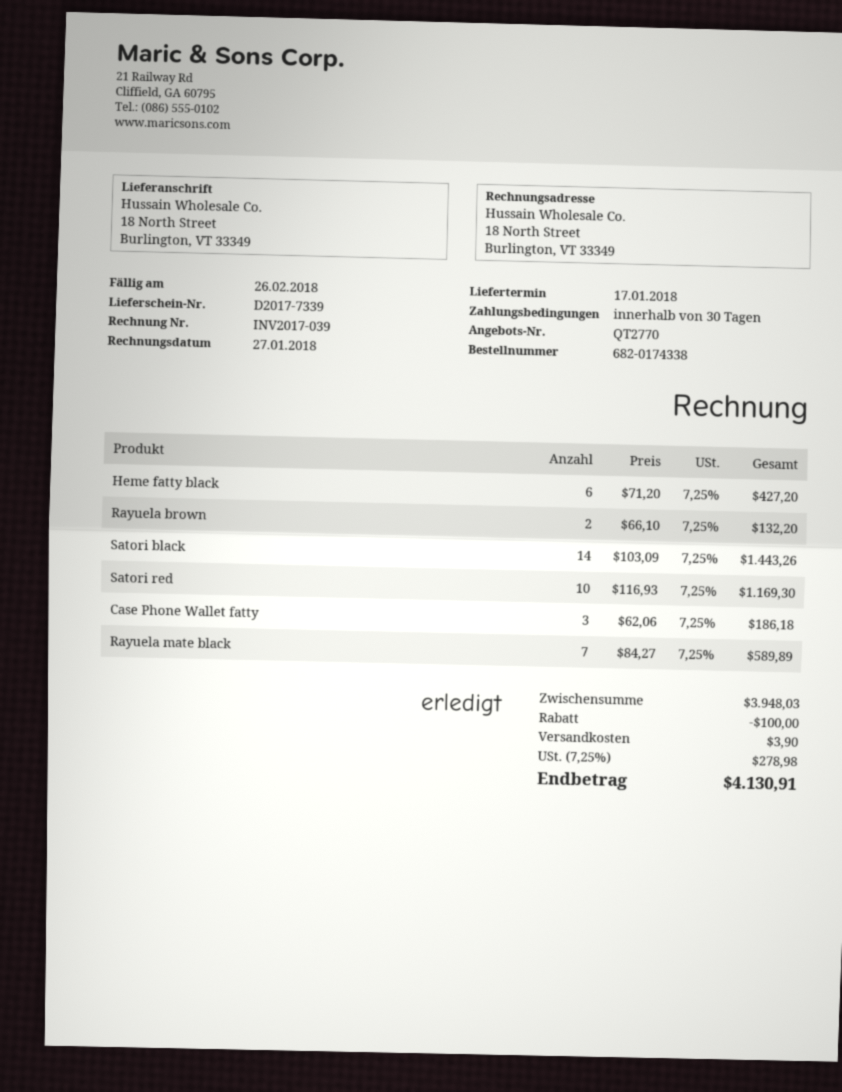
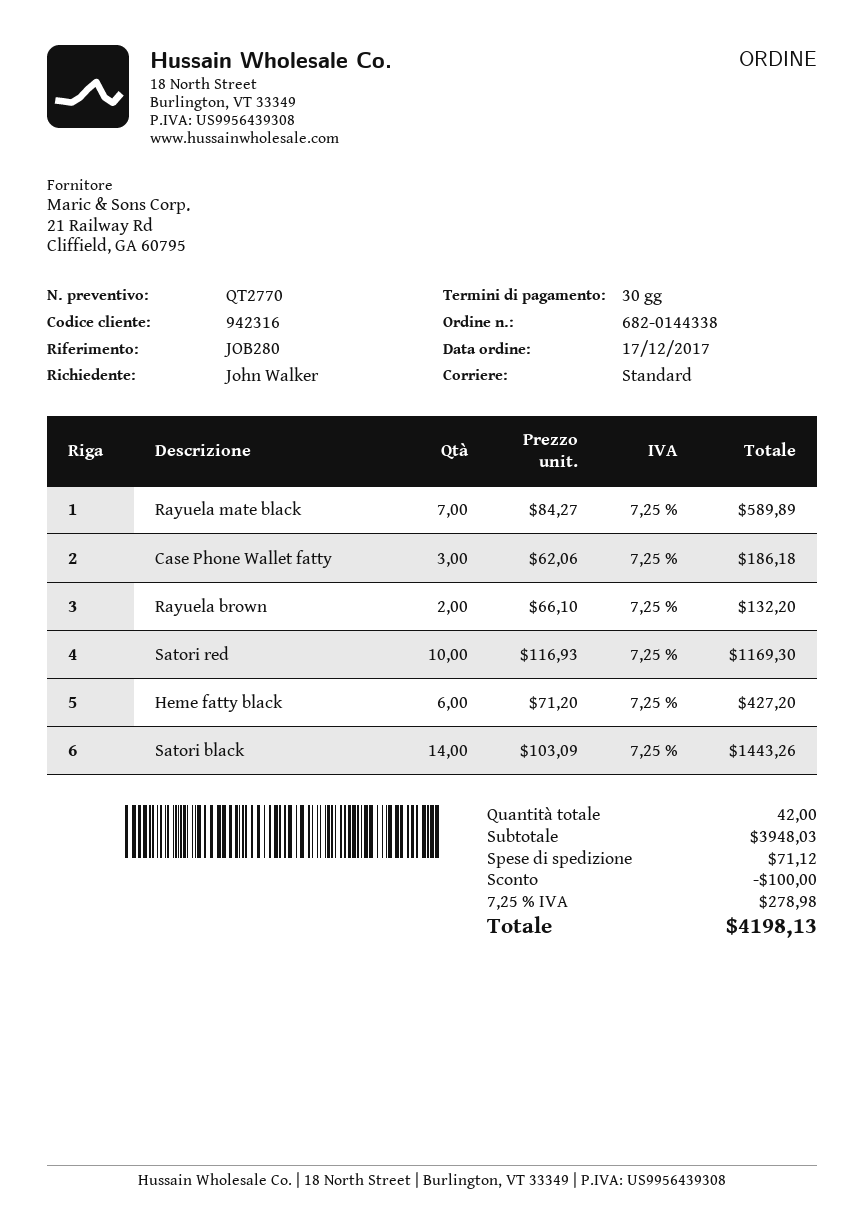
order number: 682-0174338 -> 682-0144338
shipping: 3.90 -> 71.12
total: 4130.91 -> 4198.13

